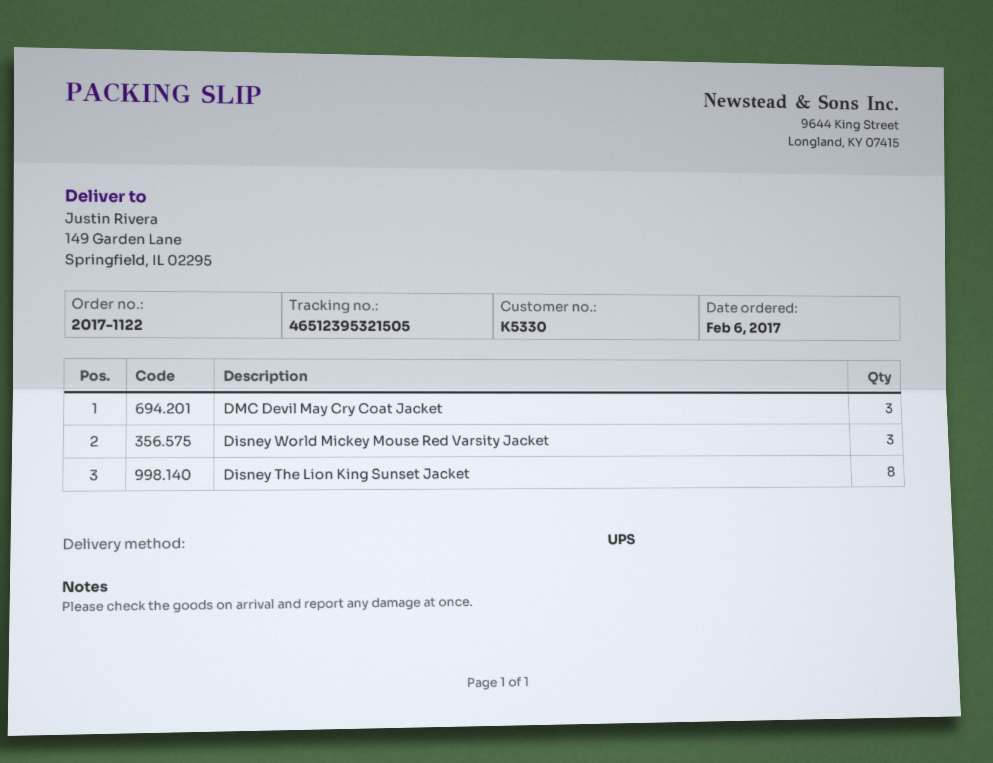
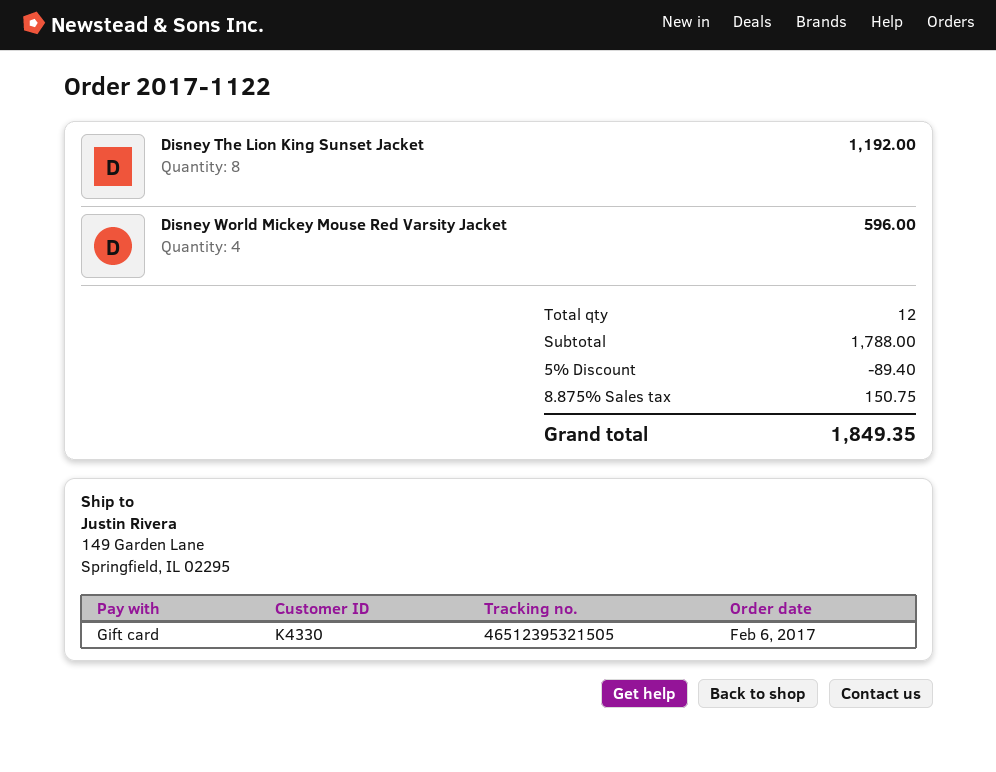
customer number: K5330 -> K4330
DMC Devil May Cry Coat Jacket: 3 -> none
Disney World Mickey Mouse Red Varsity Jacket: 3 -> 4

